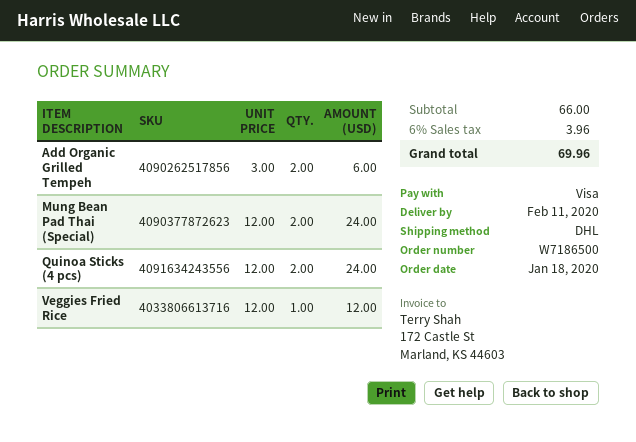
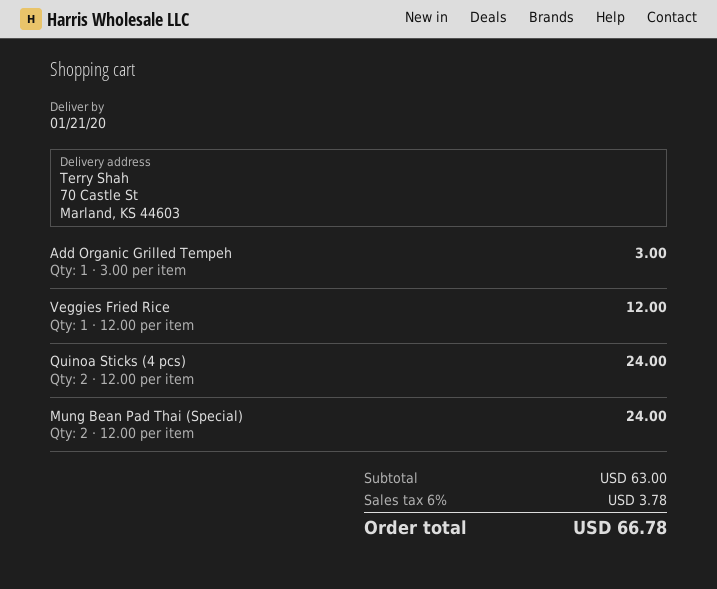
delivery date: 2020-02-11 -> 2020-01-21
Add Organic Grilled Tempeh: 2 x 3.00 = 6.00 -> 1 x 3.00 = 3.00
subtotal: 66.00 -> 63.00
tax: 6% = 3.96 -> 6% = 3.78
total: 69.96 -> 66.78

